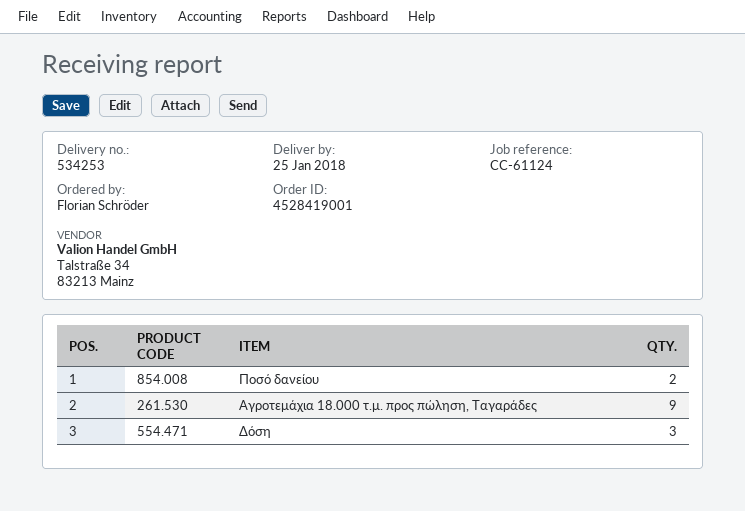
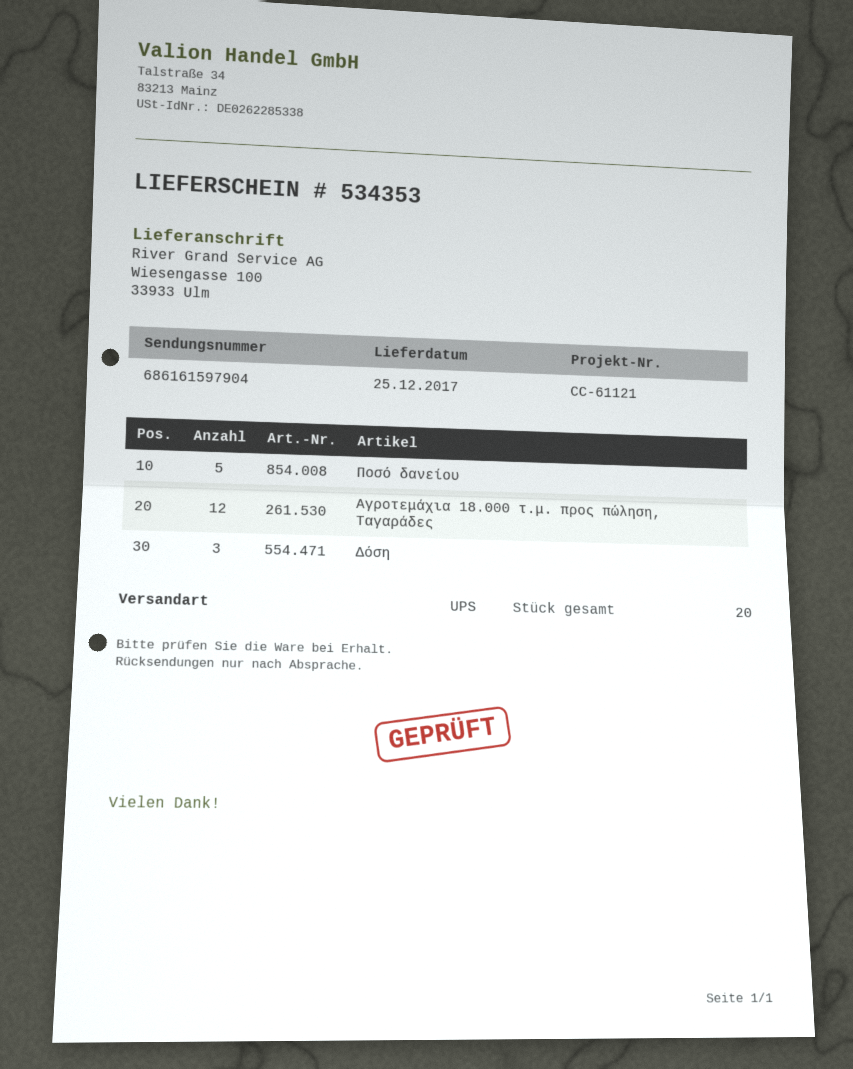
delivery note number: 534253 -> 534353
delivery date: 2018-01-25 -> 2017-12-25
reference: CC-61124 -> CC-61121
Ποσό δανείου: 2 -> 5
Αγροτεμάχια 18.000 τ.μ. προς πώληση, Ταγαράδες: 9 -> 12

